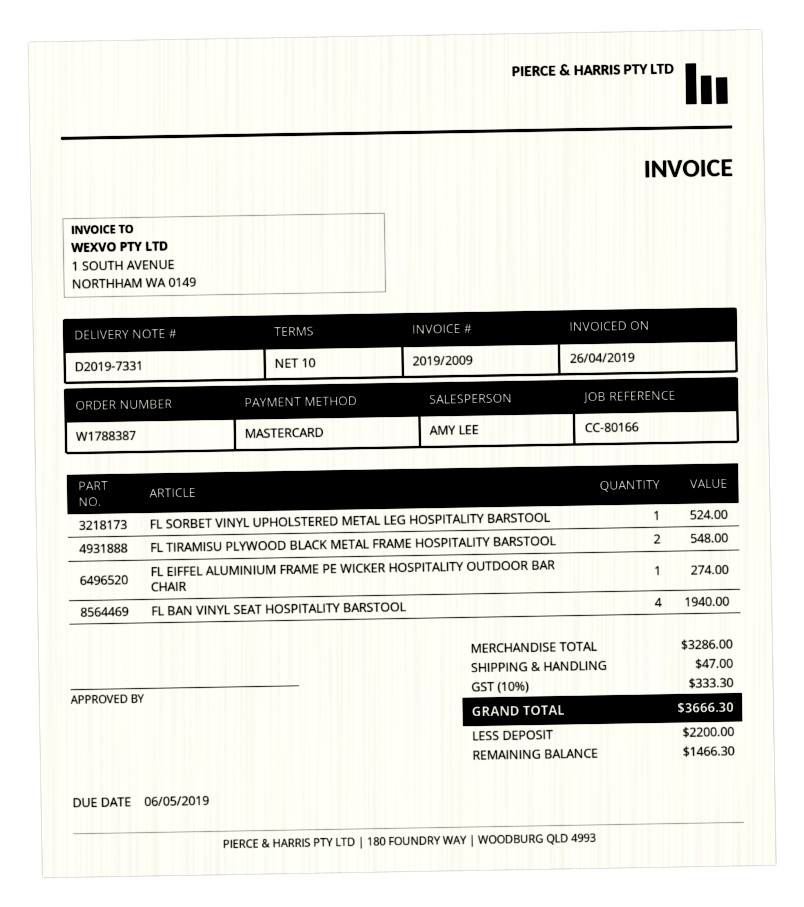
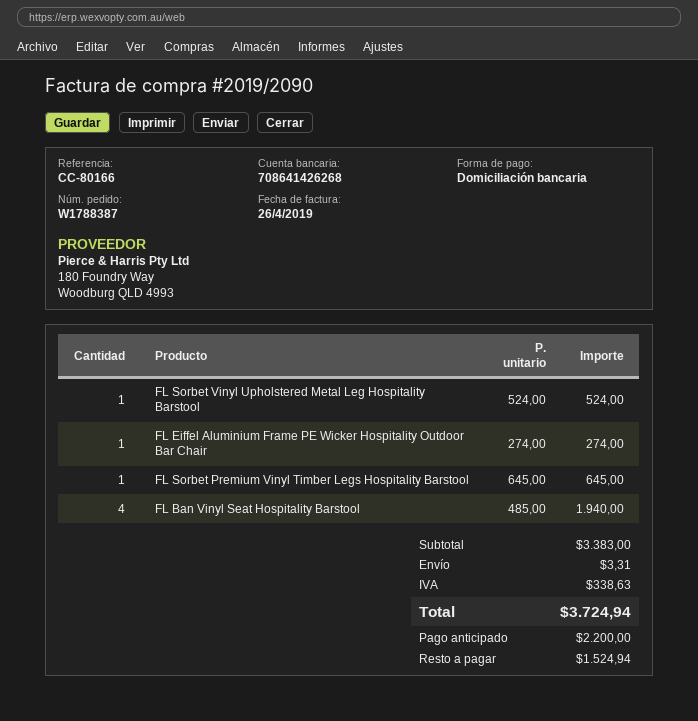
invoice number: 2019/2009 -> 2019/2090
payment method: Mastercard -> direct debit
FL TIRAMISU PLYWOOD BLACK METAL FRAME HOSPITALITY BARSTOOL: 2 for 548.00 -> none
FL Sorbet Premium Vinyl Timber Legs Hospitality Barstool: none -> 1 for 645.00
subtotal: 3286.00 -> 3383.00
shipping: 47.00 -> 3.31
tax: 333.30 -> 338.63
total: 3666.30 -> 3724.94
balance: 1466.30 -> 1524.94

